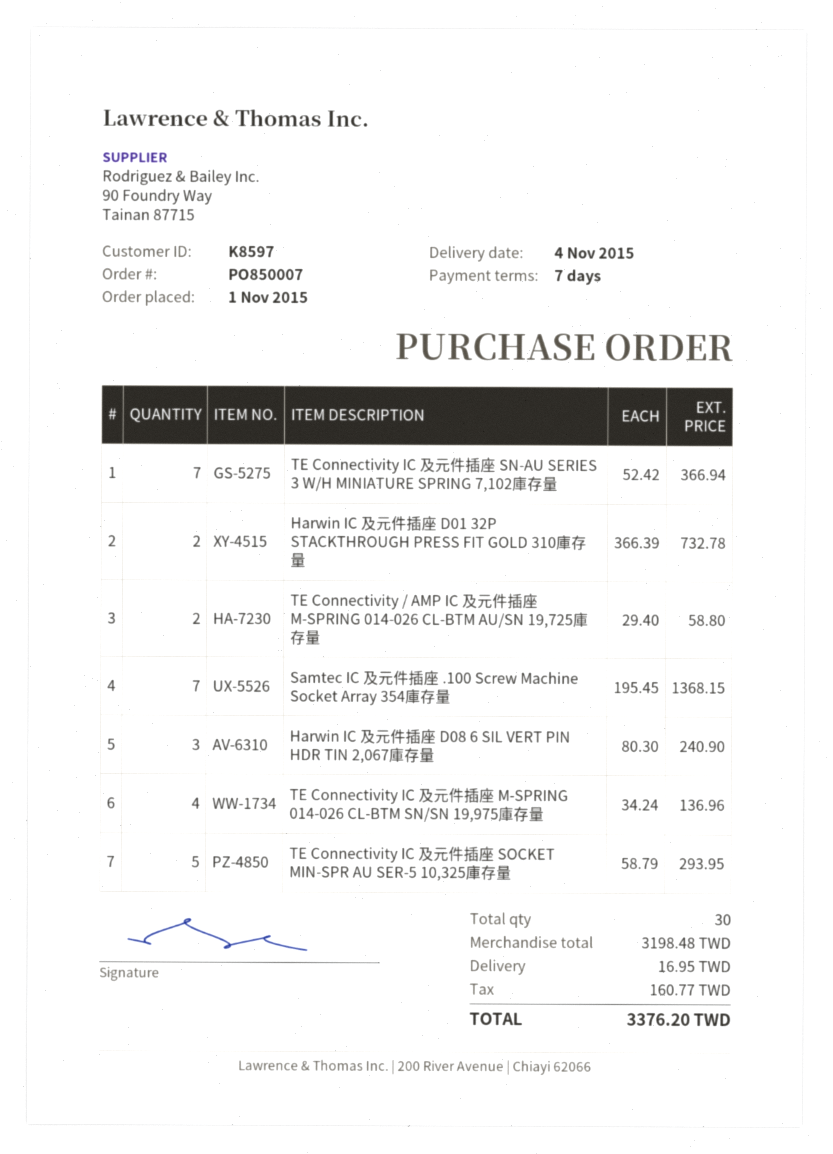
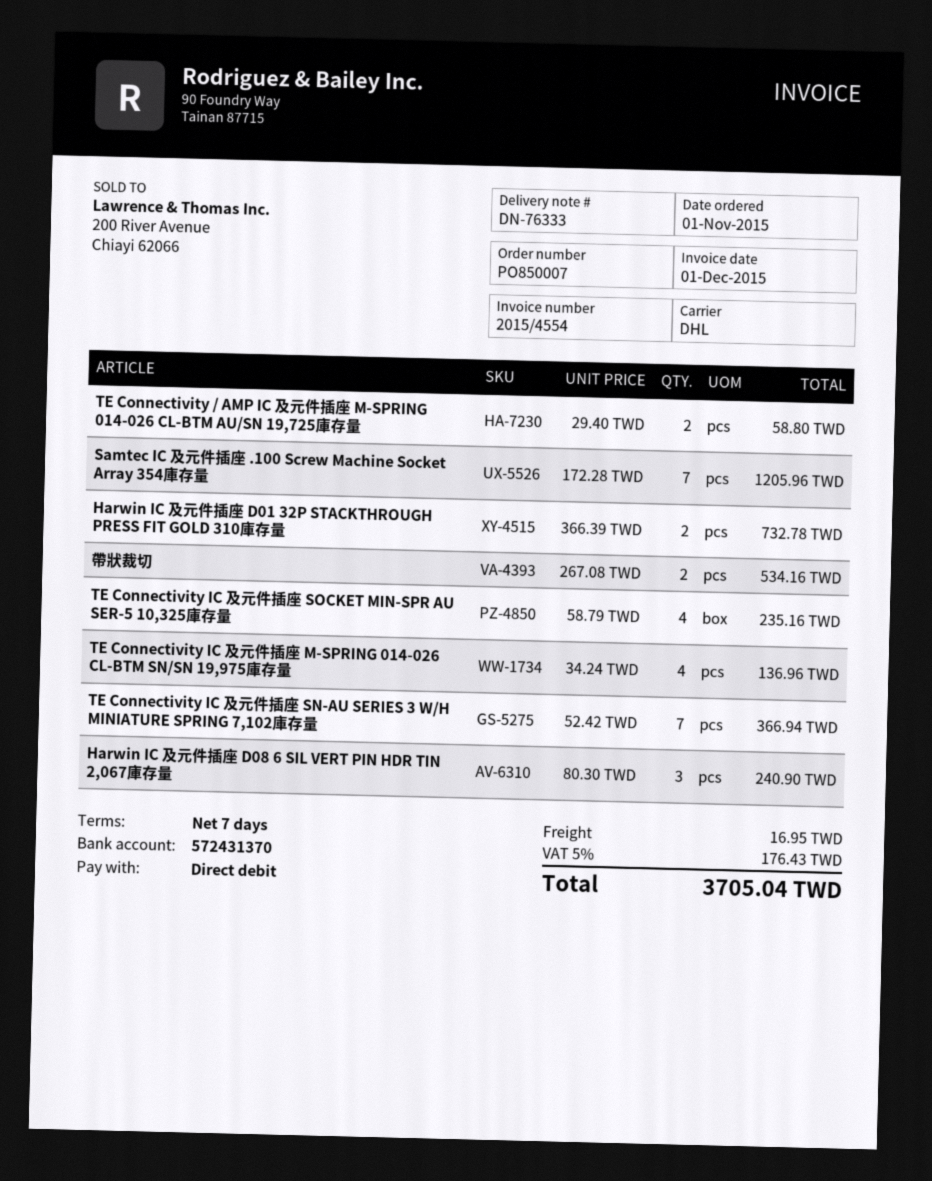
Samtec IC 及元件插座 .100 Screw Machine Socket Array 354庫存量: 7 x 195.45 = 1368.15 -> 7 x 172.28 = 1205.96
TE Connectivity IC 及元件插座 SOCKET MIN-SPR AU SER-5 10,325庫存量: 5 x 58.79 = 293.95 -> 4 x 58.79 = 235.16
帶狀裁切: none -> 2 x 267.08 = 534.16
tax: 160.77 -> 176.43
total: 3376.20 -> 3705.04

